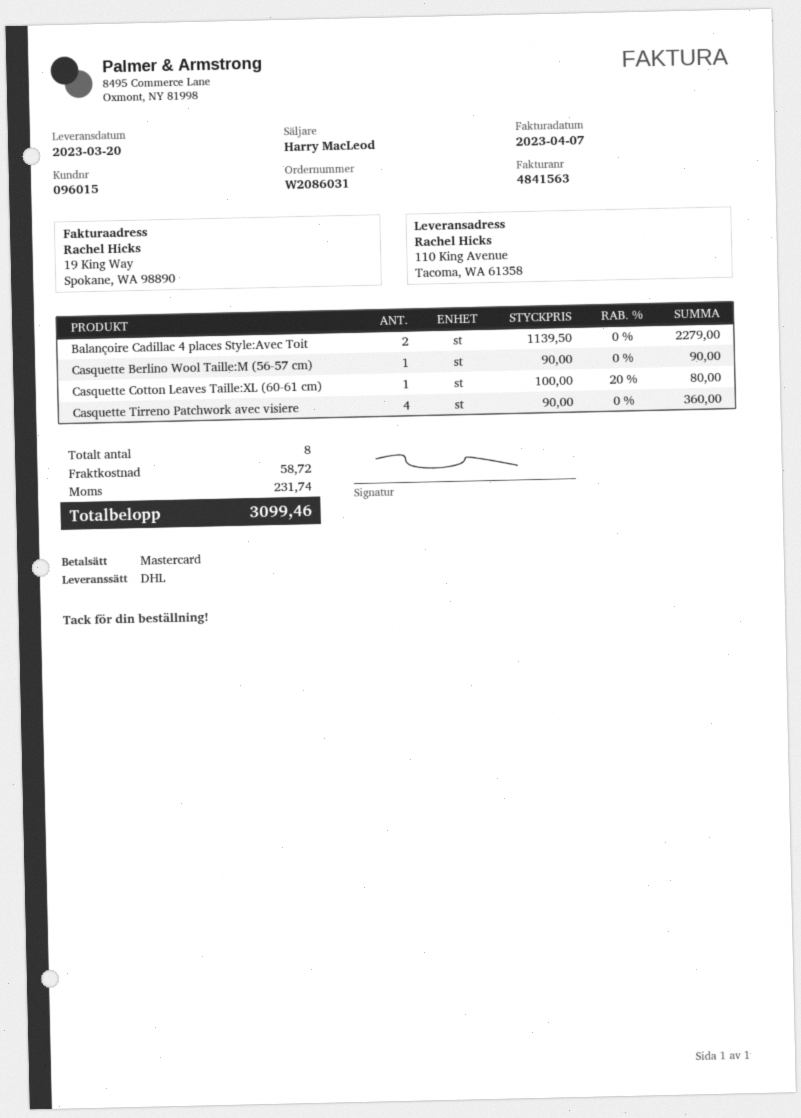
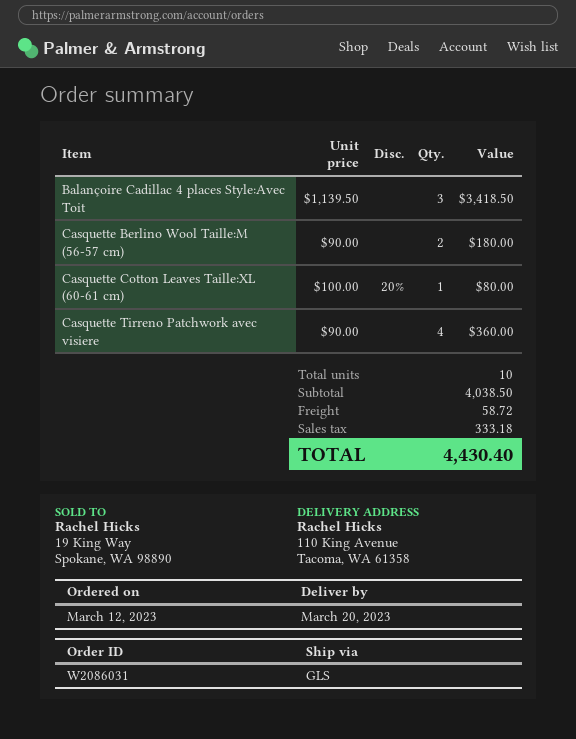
shipping method: DHL -> GLS
Balançoire Cadillac 4 places Style:Avec Toit: 2 x 1139.50 = 2279.00 -> 3 x 1139.50 = 3418.50
Casquette Berlino Wool Taille:M (56-57 cm): 1 x 90.00 = 90.00 -> 2 x 90.00 = 180.00
total quantity: 8 -> 10
tax: 231.74 -> 333.18
total: 3099.46 -> 4430.40

